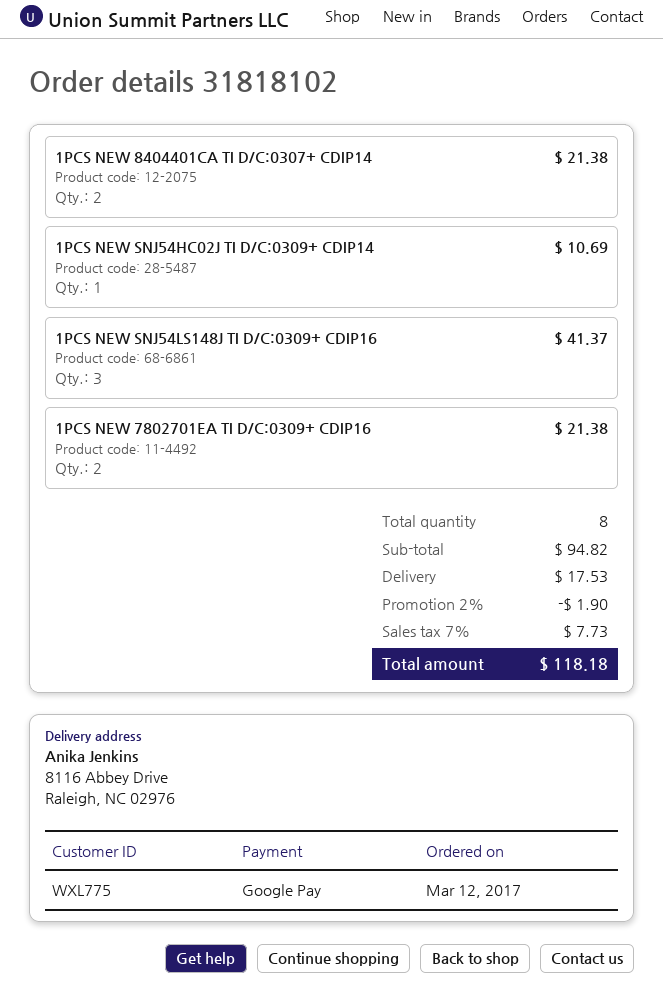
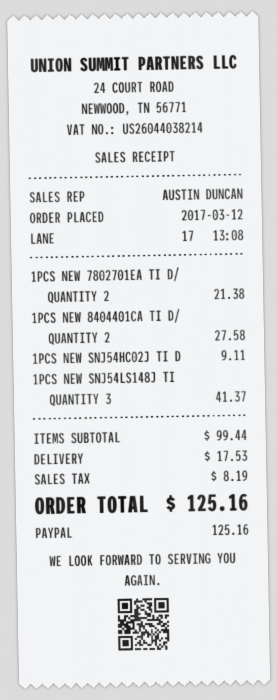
payment method: Google Pay -> PayPal
1PCS NEW 8404401CA TI D/C:0307+ CDIP14: 2 for 21.38 -> 2 for 27.58
1PCS NEW SNJ54HC02J TI D/C:0309+ CDIP14: 1 for 10.69 -> 1 for 9.11
subtotal: 94.82 -> 99.44
discount: 2% = 1.90 -> none
tax: 7.73 -> 8.19
total: 118.18 -> 125.16

